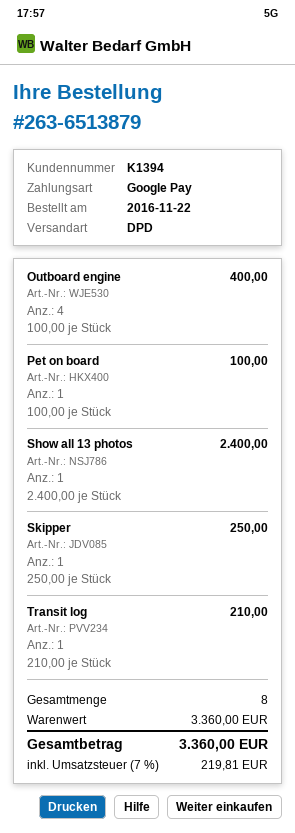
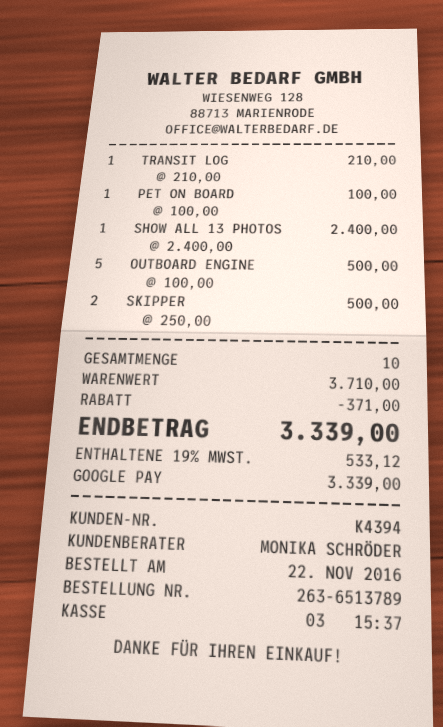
order number: 263-6513879 -> 263-6513789
customer number: K1394 -> K4394
Outboard engine: 4 x 100.00 = 400.00 -> 5 x 100.00 = 500.00
Skipper: 1 x 250.00 = 250.00 -> 2 x 250.00 = 500.00
total quantity: 8 -> 10
subtotal: 3360.00 -> 3710.00
discount: none -> 371.00
tax: 7% = 219.81 -> 19% = 533.12
total: 3360.00 -> 3339.00

